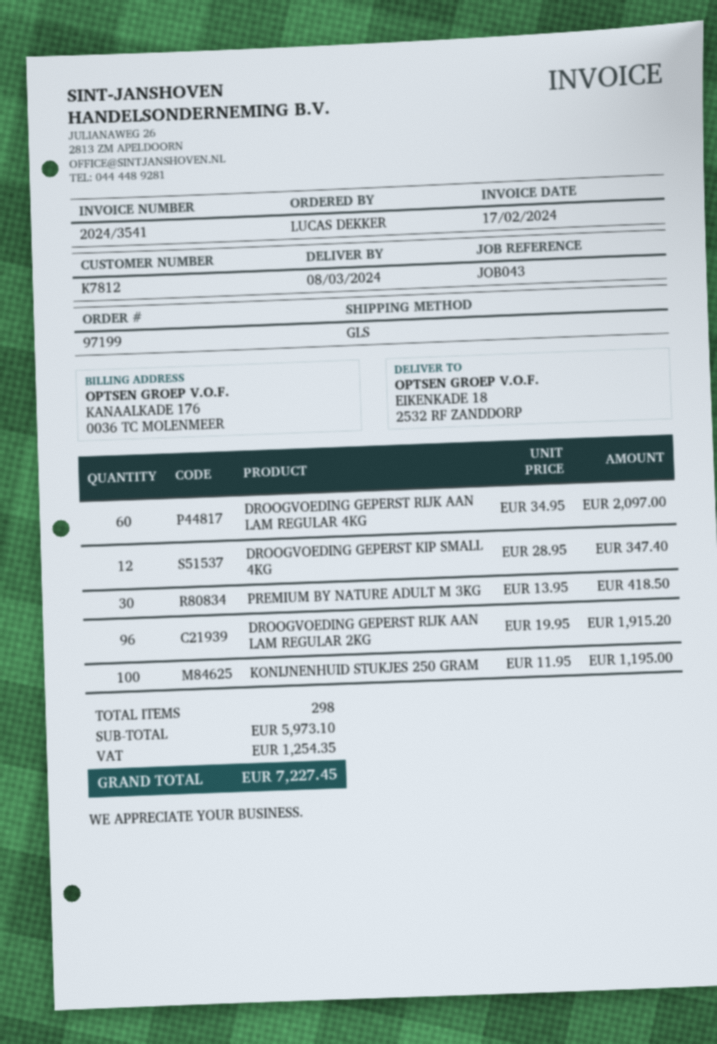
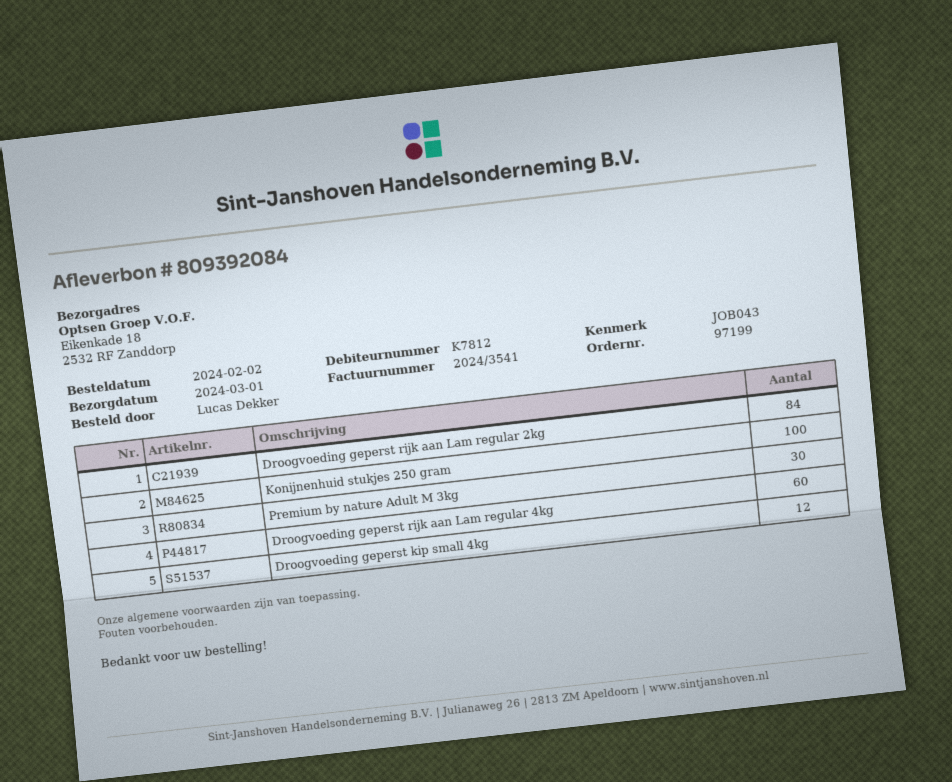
delivery date: 2024-03-08 -> 2024-03-01
DROOGVOEDING GEPERST RIJK AAN LAM REGULAR 2KG: 96 -> 84

